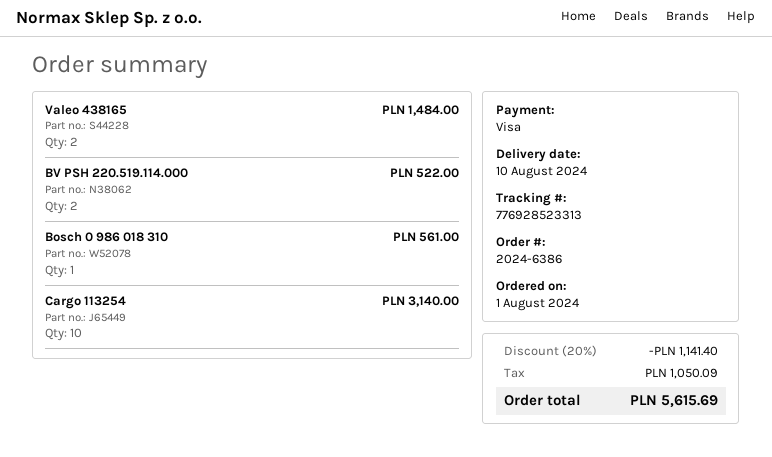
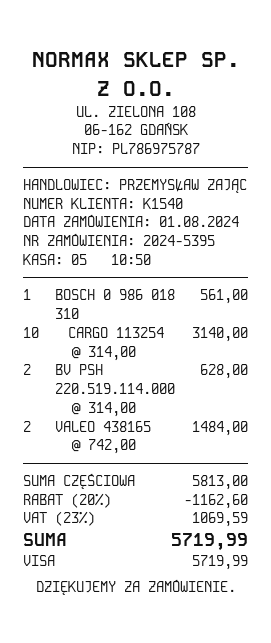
order number: 2024-6386 -> 2024-5395
BV PSH 220.519.114.000: 2 for 522.00 -> 2 for 628.00
discount: 20% = 1141.40 -> 20% = 1162.60
tax: 1050.09 -> 1069.59
total: 5615.69 -> 5719.99

